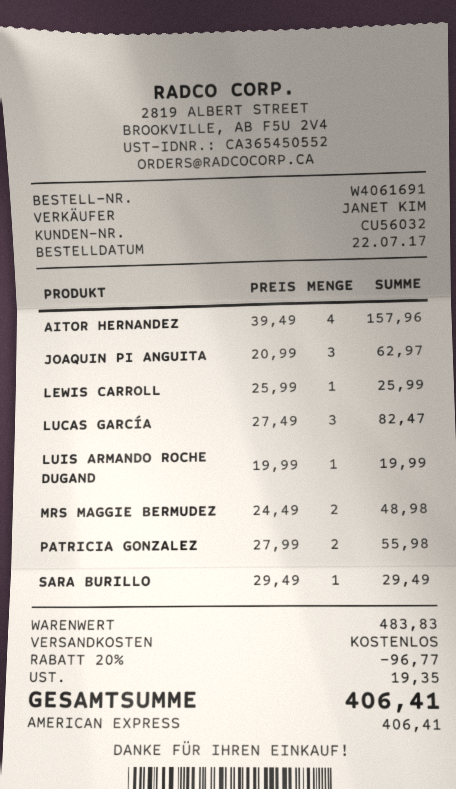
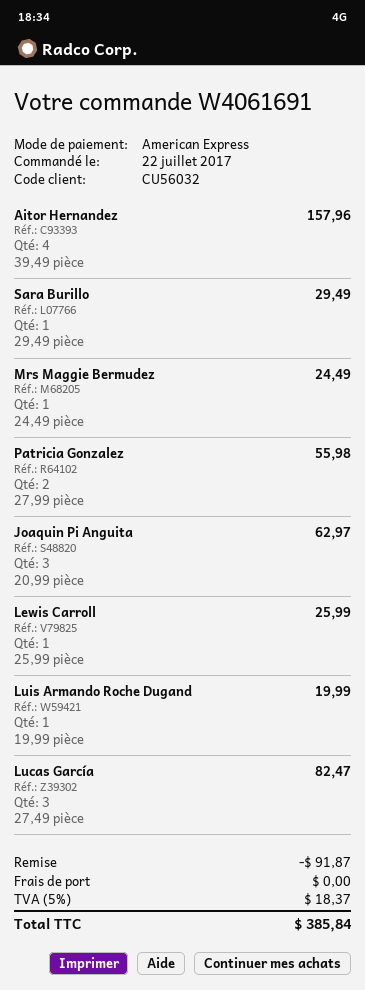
MRS MAGGIE BERMUDEZ: 2 x 24.49 = 48.98 -> 1 x 24.49 = 24.49
discount: 96.77 -> 91.87
tax: 19.35 -> 18.37
total: 406.41 -> 385.84

